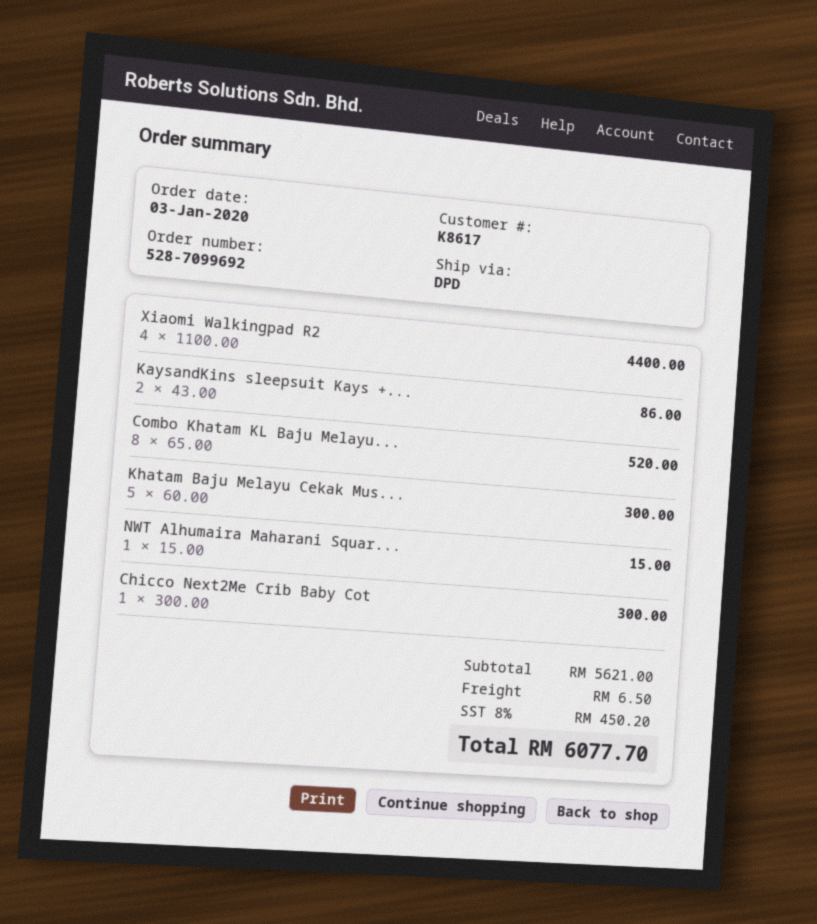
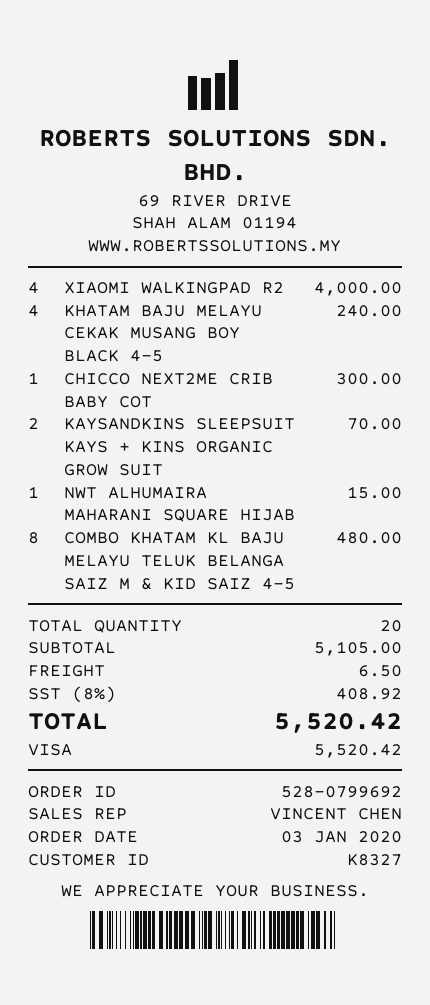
order number: 528-7099692 -> 528-0799692
customer number: K8617 -> K8327
Xiaomi Walkingpad R2: 4 for 4400.00 -> 4 for 4000.00
KaysandKins sleepsuit Kays +...: 2 for 86.00 -> 2 for 70.00
Combo Khatam KL Baju Melayu...: 8 for 520.00 -> 8 for 480.00
Khatam Baju Melayu Cekak Mus...: 5 for 300.00 -> 4 for 240.00
subtotal: 5621.00 -> 5105.00
tax: 8% = 450.20 -> 8% = 408.92
total: 6077.70 -> 5520.42

